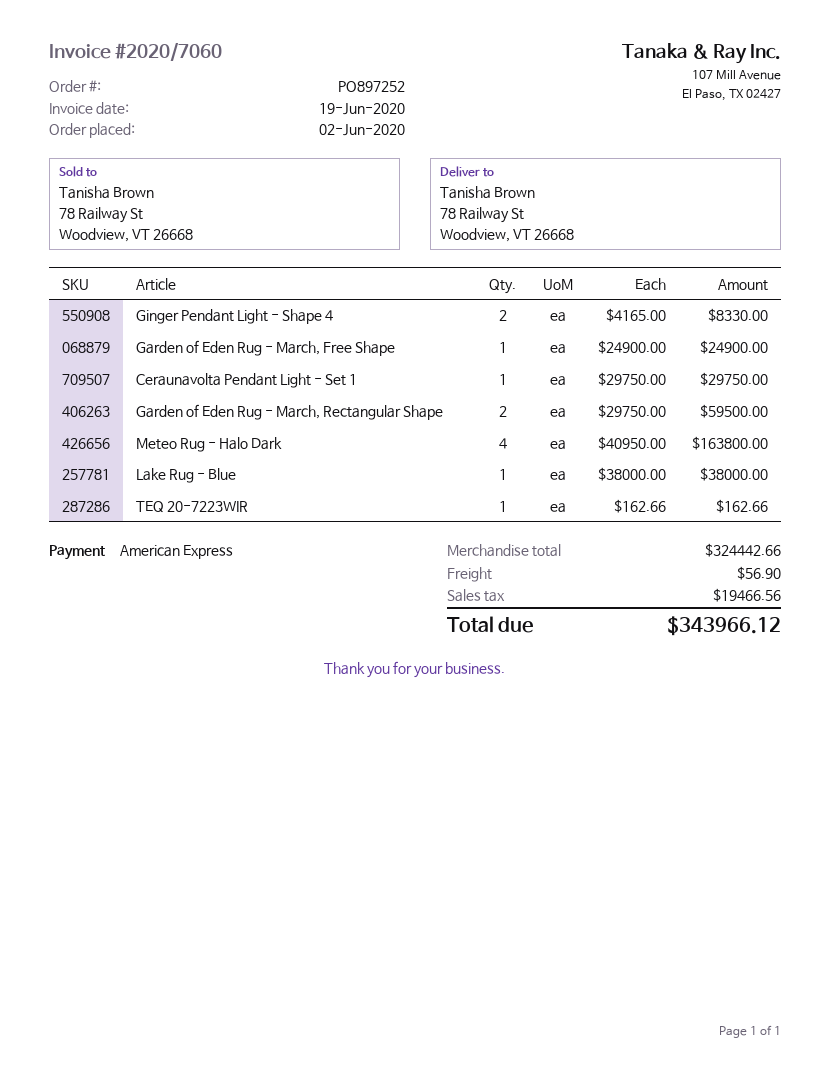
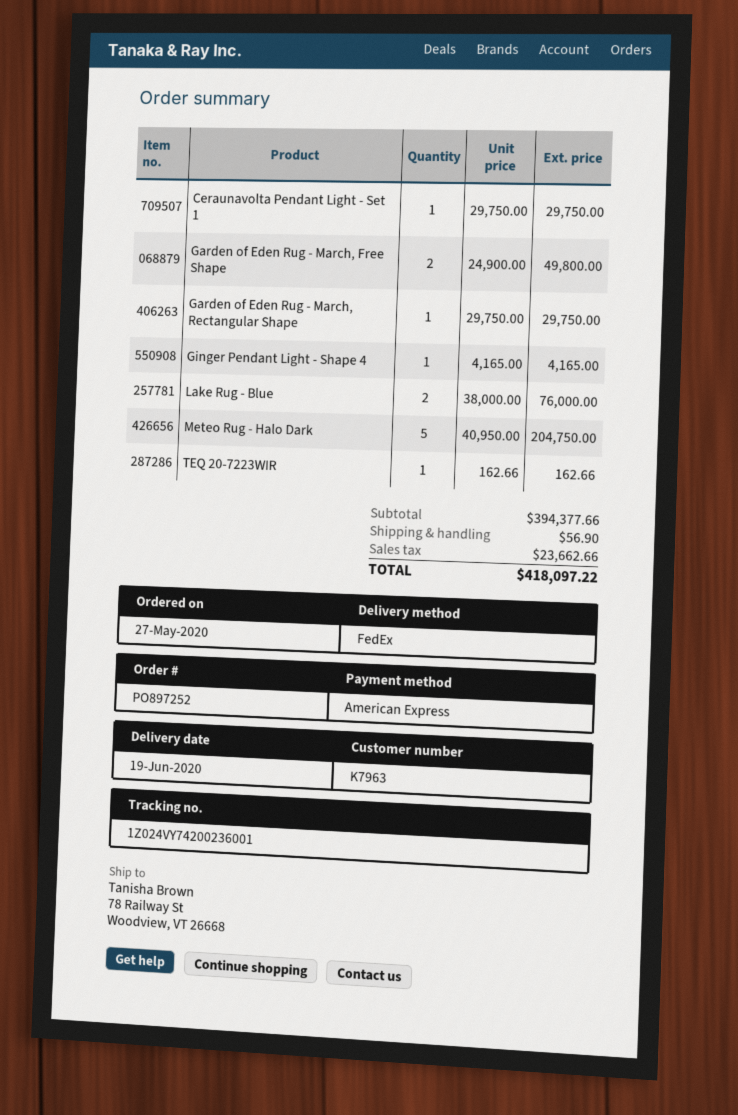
order date: 2020-06-02 -> 2020-05-27
Ginger Pendant Light - Shape 4: 2 x 4165.00 = 8330.00 -> 1 x 4165.00 = 4165.00
Garden of Eden Rug - March, Free Shape: 1 x 24900.00 = 24900.00 -> 2 x 24900.00 = 49800.00
Garden of Eden Rug - March, Rectangular Shape: 2 x 29750.00 = 59500.00 -> 1 x 29750.00 = 29750.00
Meteo Rug - Halo Dark: 4 x 40950.00 = 163800.00 -> 5 x 40950.00 = 204750.00
Lake Rug - Blue: 1 x 38000.00 = 38000.00 -> 2 x 38000.00 = 76000.00
subtotal: 324442.66 -> 394377.66
tax: 19466.56 -> 23662.66
total: 343966.12 -> 418097.22

